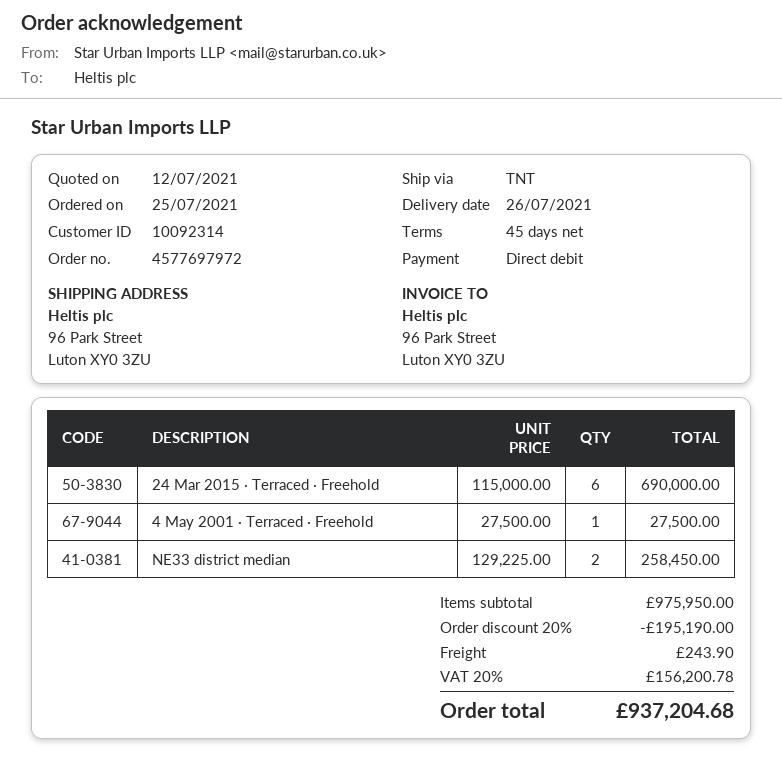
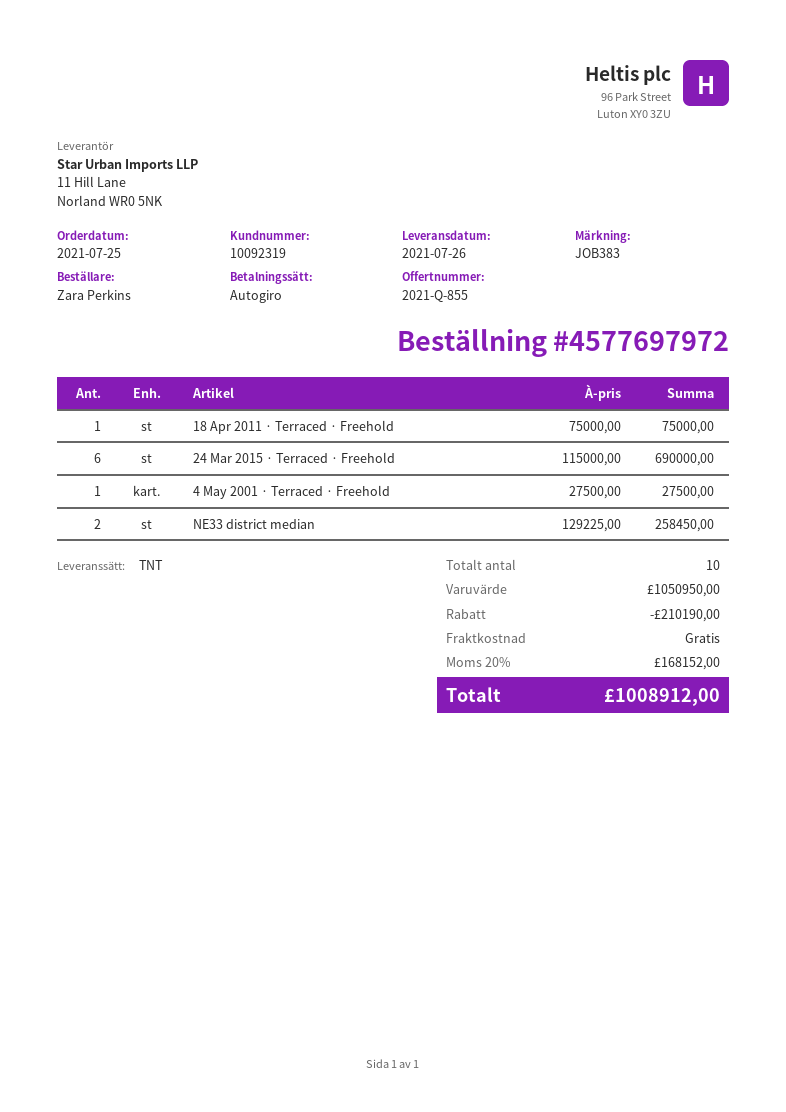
customer number: 10092314 -> 10092319
18 Apr 2011 · Terraced · Freehold: none -> 1 x 75000.00 = 75000.00
subtotal: 975950.00 -> 1050950.00
discount: 195190.00 -> 210190.00
shipping: 243.90 -> 0.00
tax: 20% = 156200.78 -> 20% = 168152.00
total: 937204.68 -> 1008912.00

